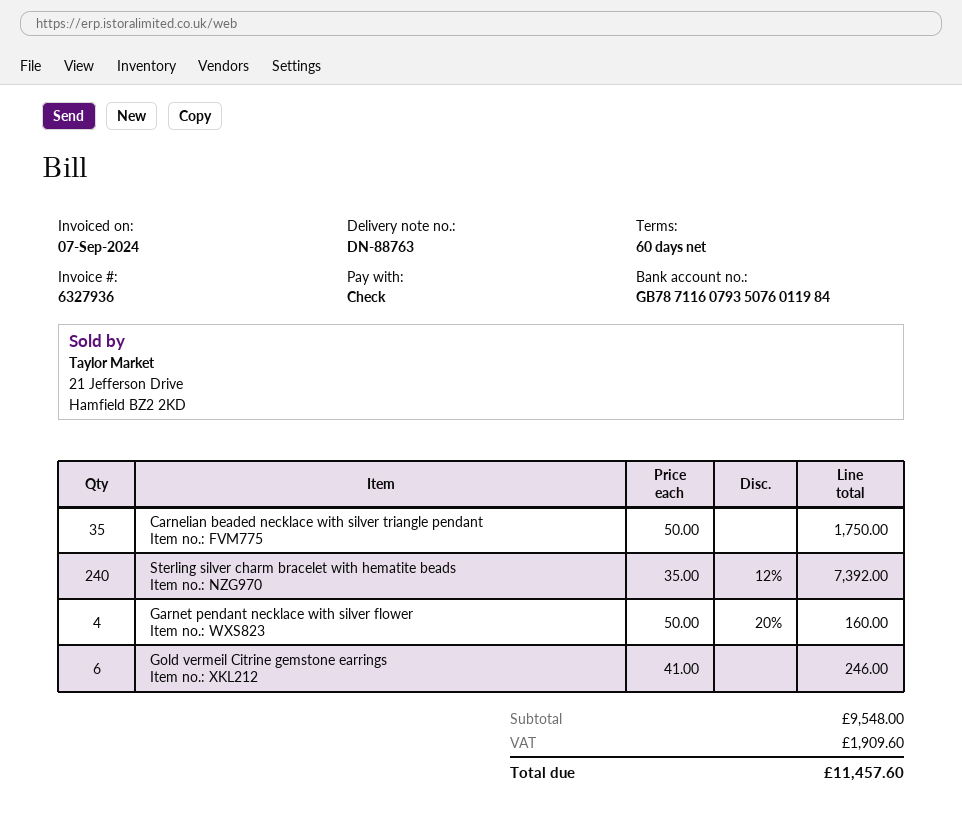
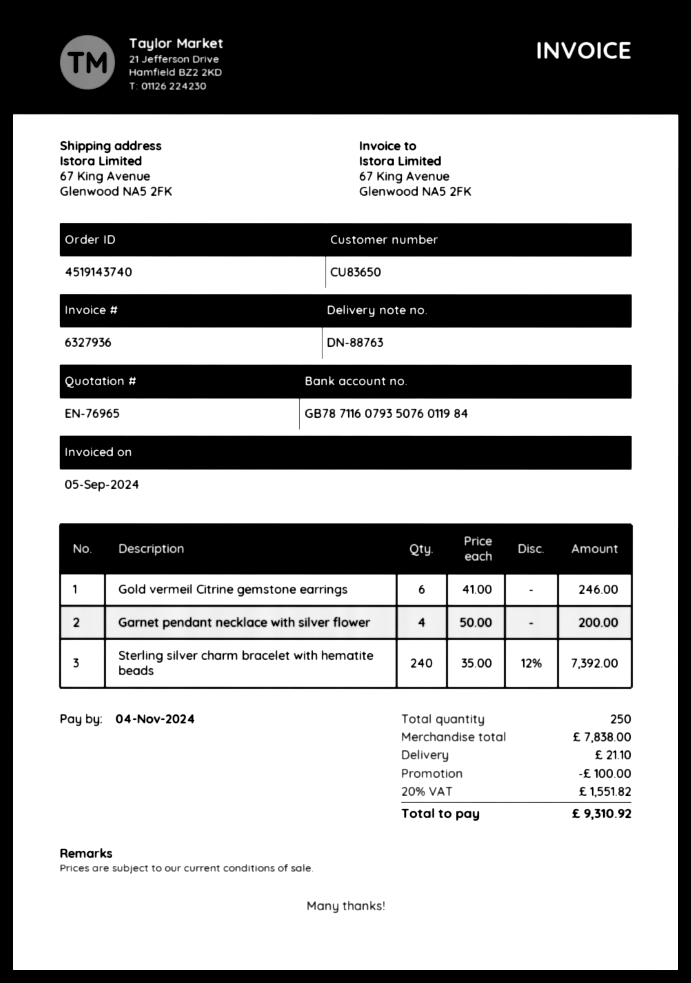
invoice date: 2024-09-07 -> 2024-09-05
Carnelian beaded necklace with silver triangle pendant: 35 x 50.00 = 1750.00 -> none
Garnet pendant necklace with silver flower: 4 x 50.00 - 20% = 160.00 -> 4 x 50.00 = 200.00
subtotal: 9548.00 -> 7838.00
discount: none -> 100.00
shipping: none -> 21.10
tax: 1909.60 -> 1551.82
total: 11457.60 -> 9310.92

